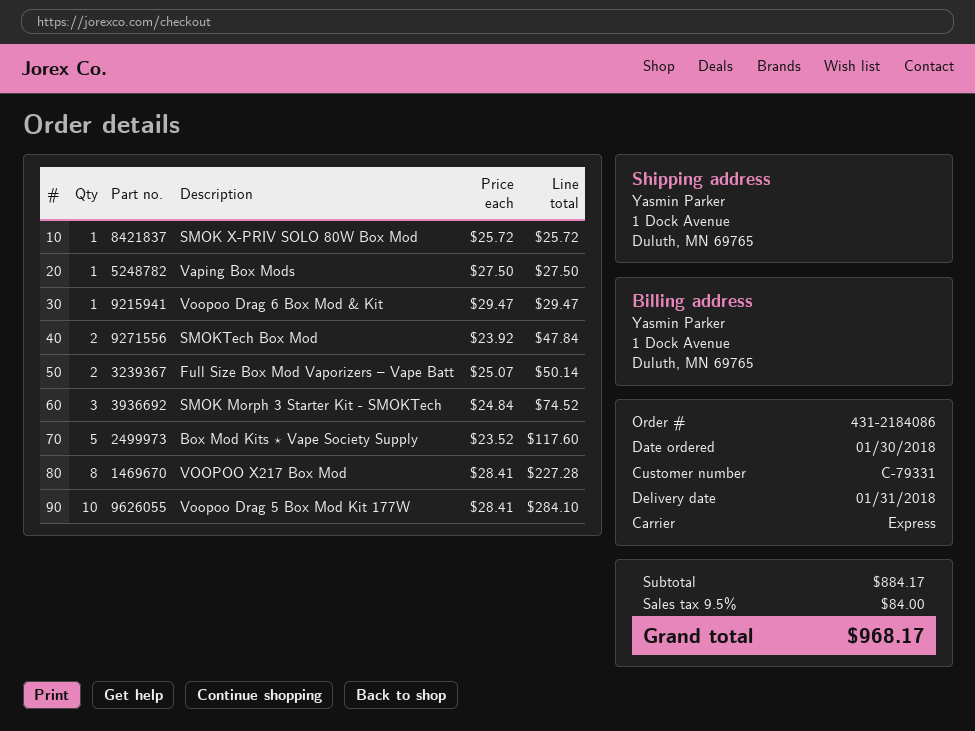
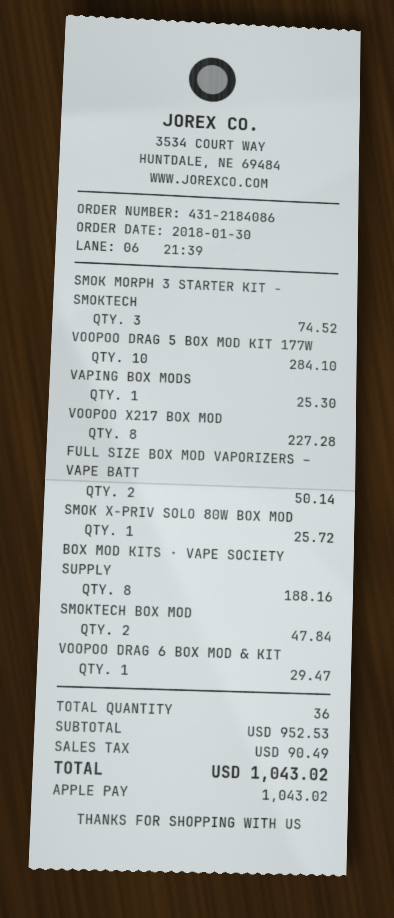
Vaping Box Mods: 1 for 27.50 -> 1 for 25.30
Box Mod Kits ⋆ Vape Society Supply: 5 for 117.60 -> 8 for 188.16
subtotal: 884.17 -> 952.53
tax: 84.00 -> 90.49
total: 968.17 -> 1043.02

